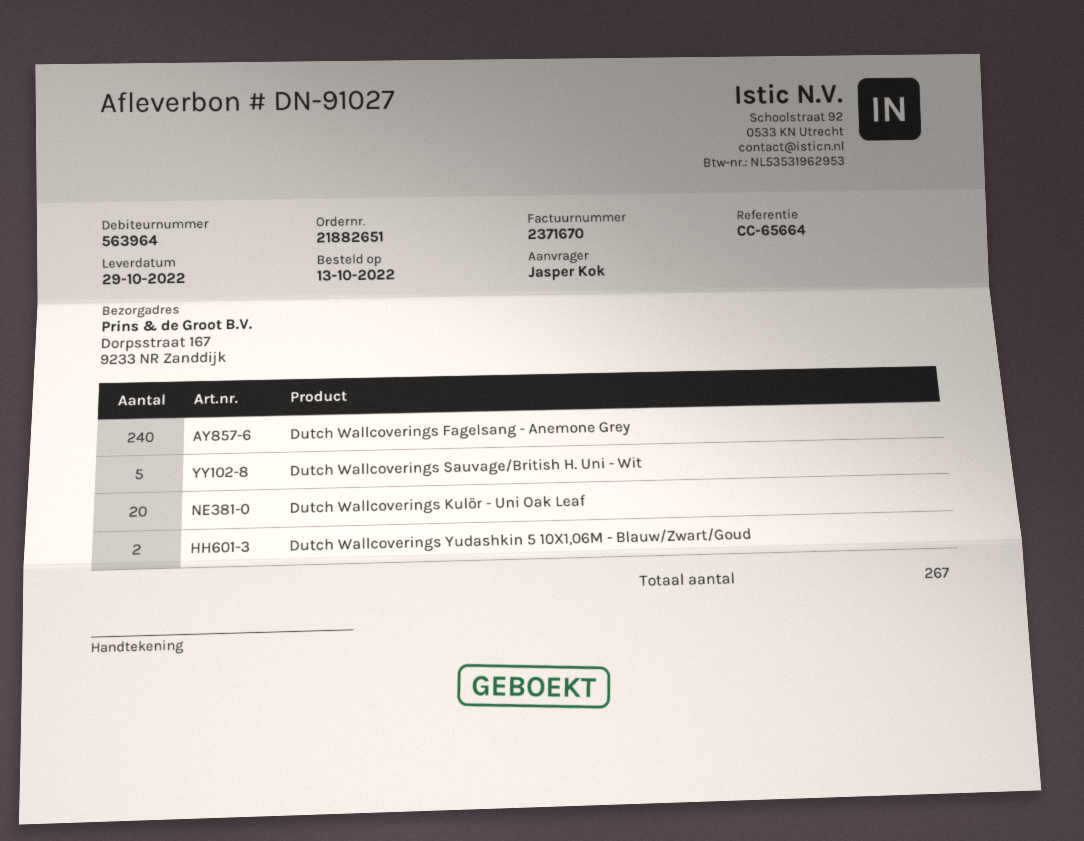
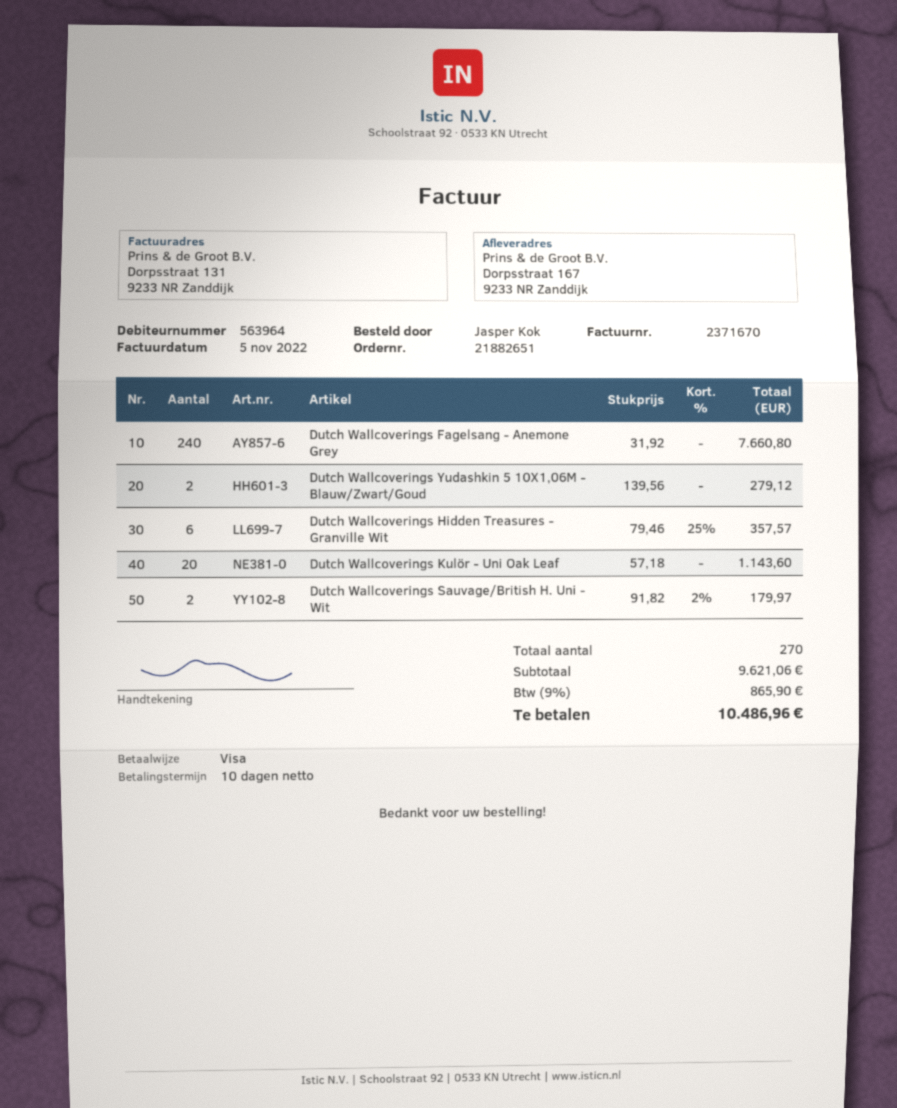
Dutch Wallcoverings Sauvage/British H. Uni - Wit: 5 -> 2
Dutch Wallcoverings Hidden Treasures - Granville Wit: none -> 6
total quantity: 267 -> 270

